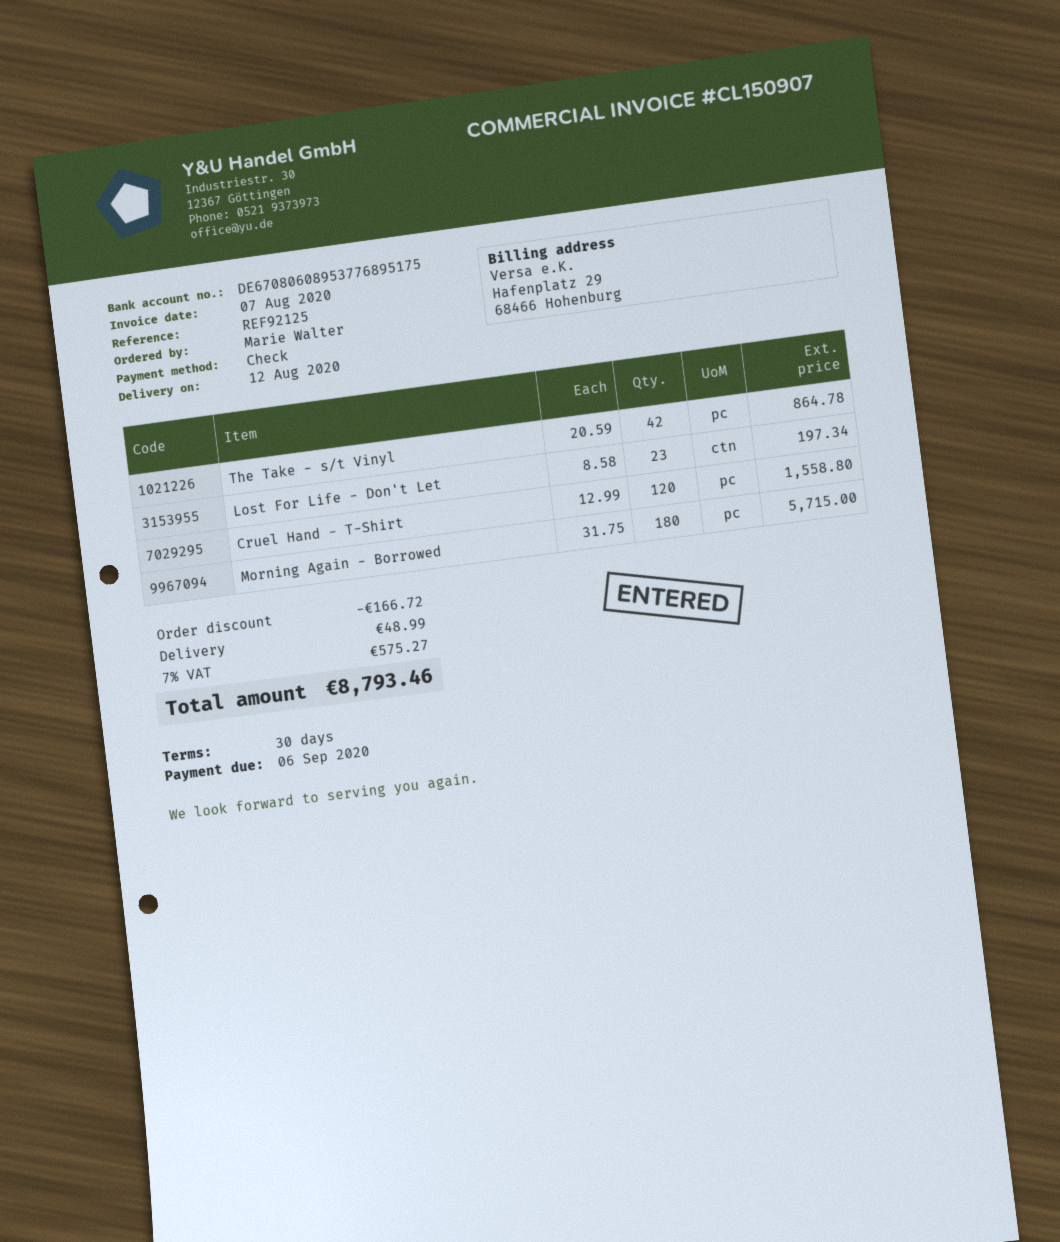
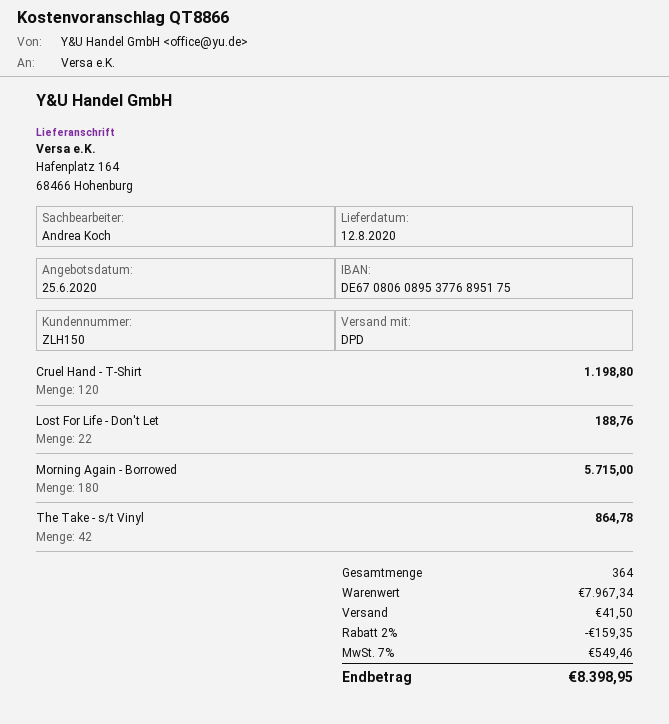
Lost For Life - Don't Let: 23 for 197.34 -> 22 for 188.76
Cruel Hand - T-Shirt: 120 for 1558.80 -> 120 for 1198.80
discount: 166.72 -> 159.35
shipping: 48.99 -> 41.50
tax: 7% = 575.27 -> 7% = 549.46
total: 8793.46 -> 8398.95

